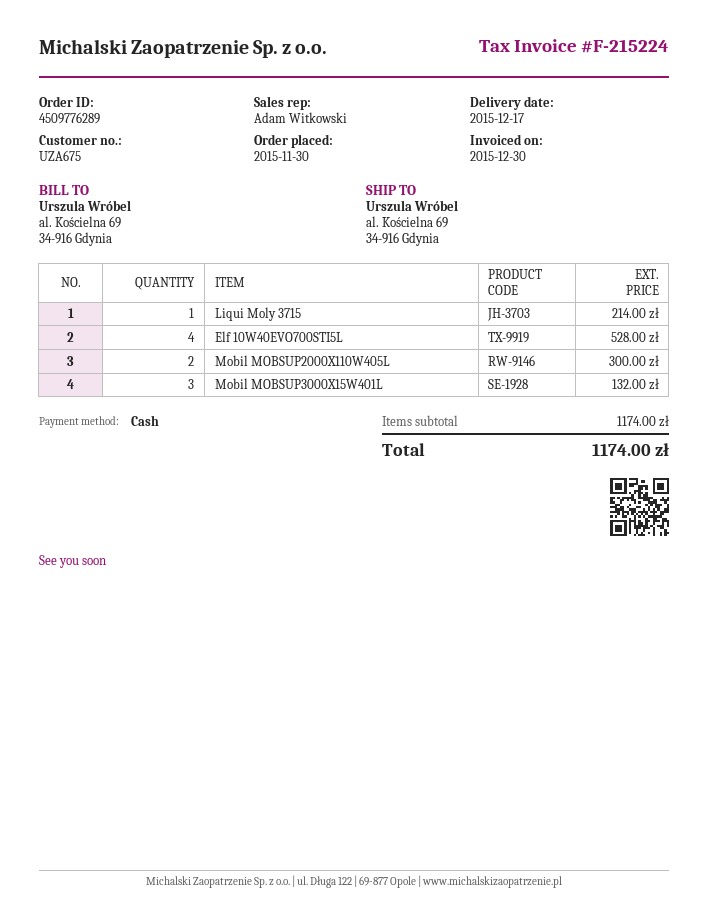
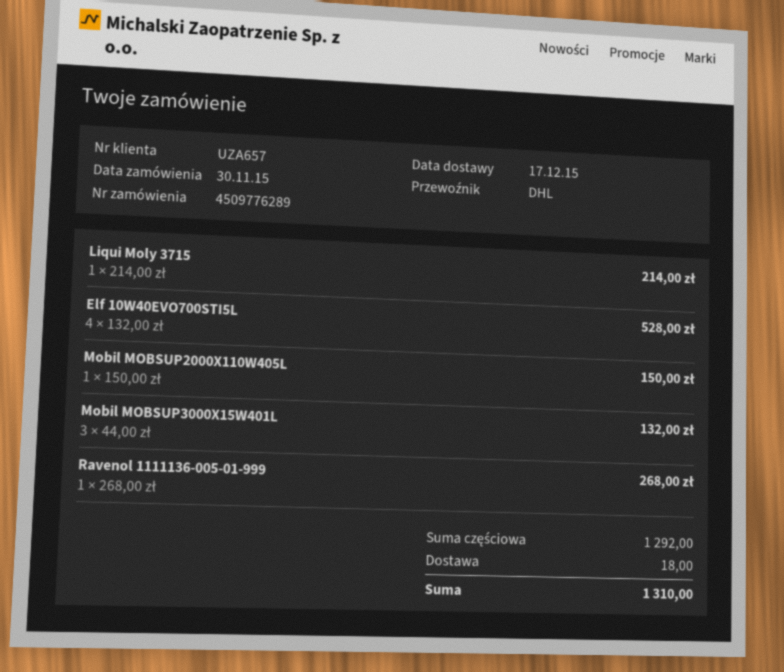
customer number: UZA675 -> UZA657
Mobil MOBSUP2000X110W405L: 2 for 300.00 -> 1 for 150.00
Ravenol 1111136-005-01-999: none -> 1 for 268.00
subtotal: 1174.00 -> 1292.00
shipping: none -> 18.00
total: 1174.00 -> 1310.00

